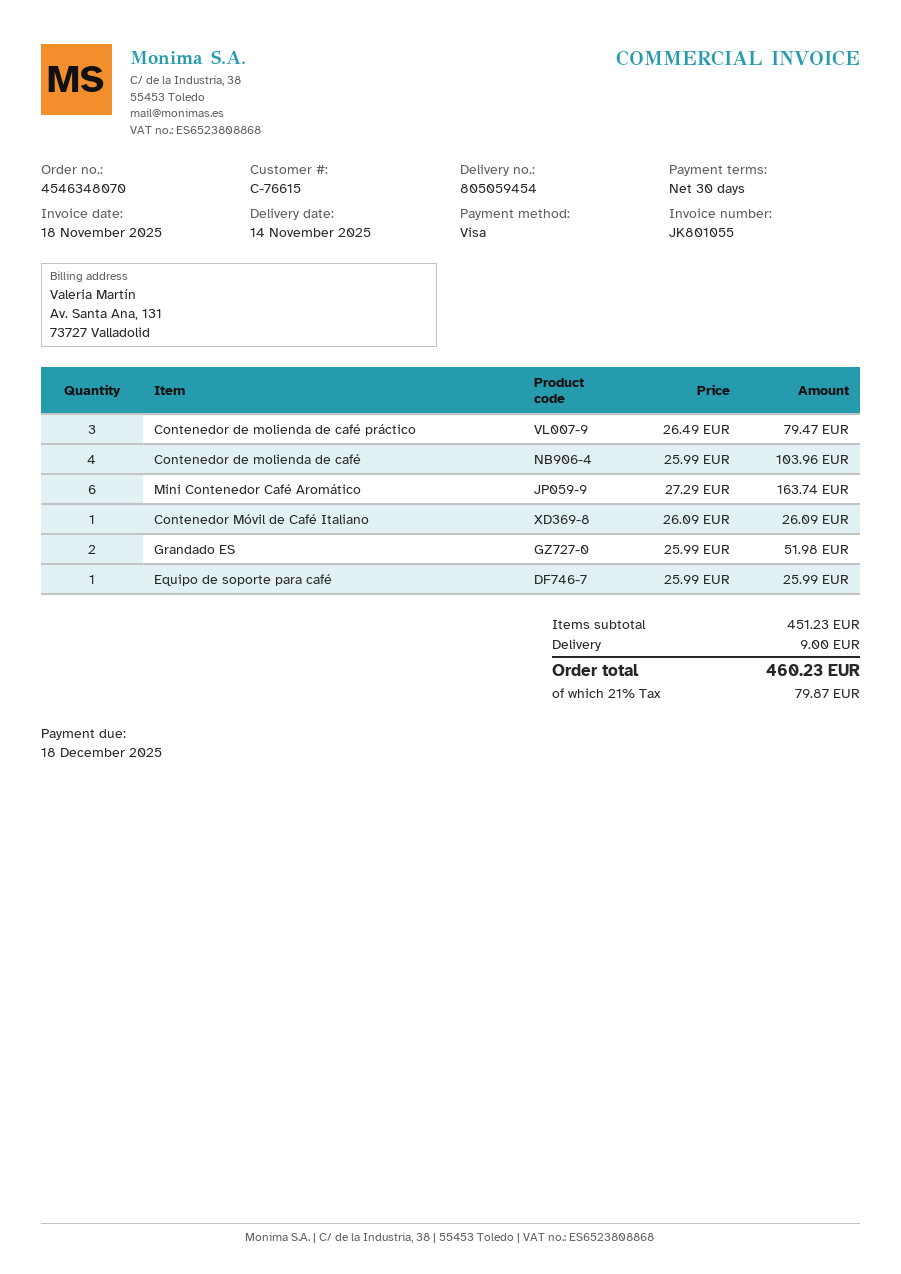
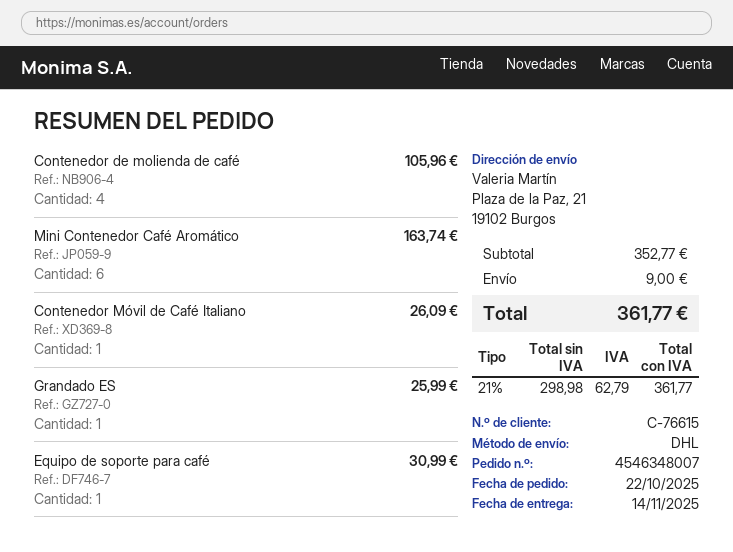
order number: 4546348070 -> 4546348007
Contenedor de molienda de café práctico: 3 for 79.47 -> none
Contenedor de molienda de café: 4 for 103.96 -> 4 for 105.96
Grandado ES: 2 for 51.98 -> 1 for 25.99
Equipo de soporte para café: 1 for 25.99 -> 1 for 30.99
subtotal: 451.23 -> 352.77
tax: 21% = 79.87 -> 21% = 62.79
total: 460.23 -> 361.77

